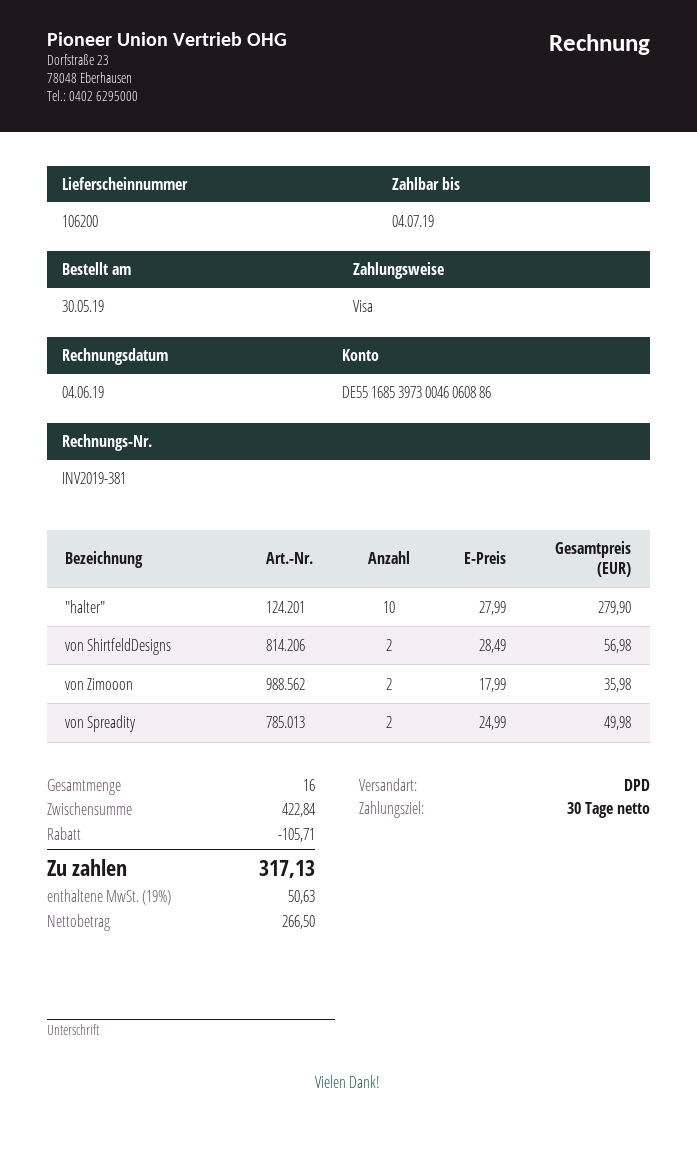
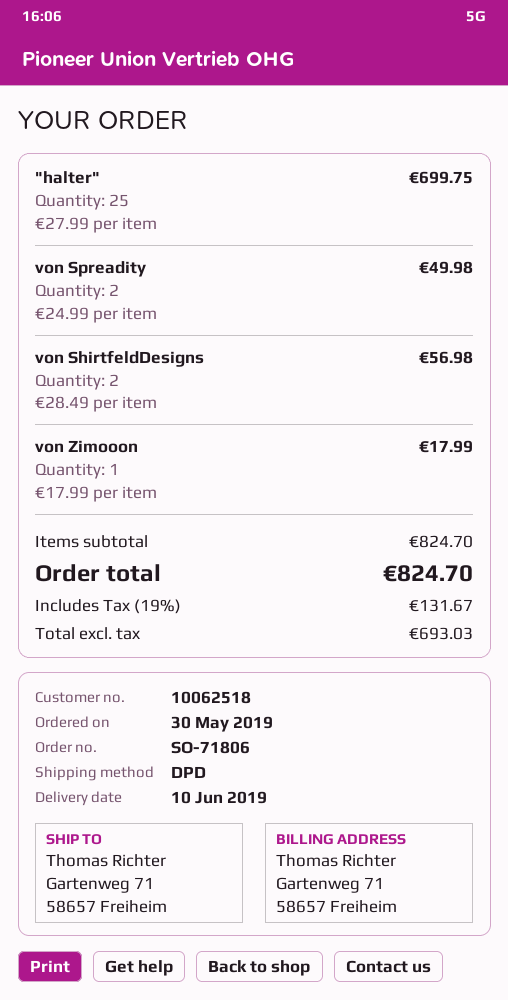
"halter": 10 x 27.99 = 279.90 -> 25 x 27.99 = 699.75
von Zimooon: 2 x 17.99 = 35.98 -> 1 x 17.99 = 17.99
subtotal: 422.84 -> 824.70
discount: 105.71 -> none
net: 266.50 -> 693.03
tax: 19% = 50.63 -> 19% = 131.67
total: 317.13 -> 824.70

